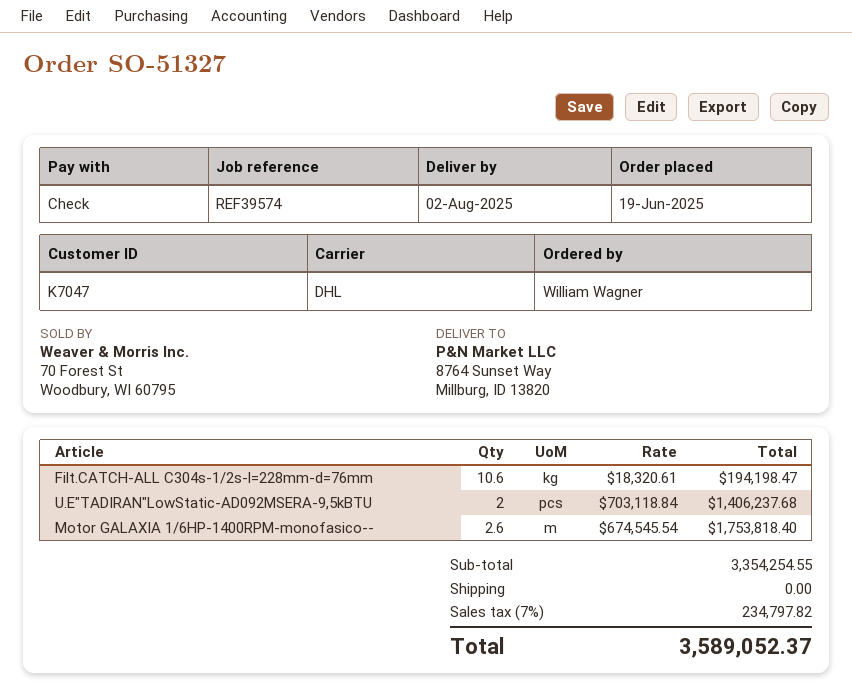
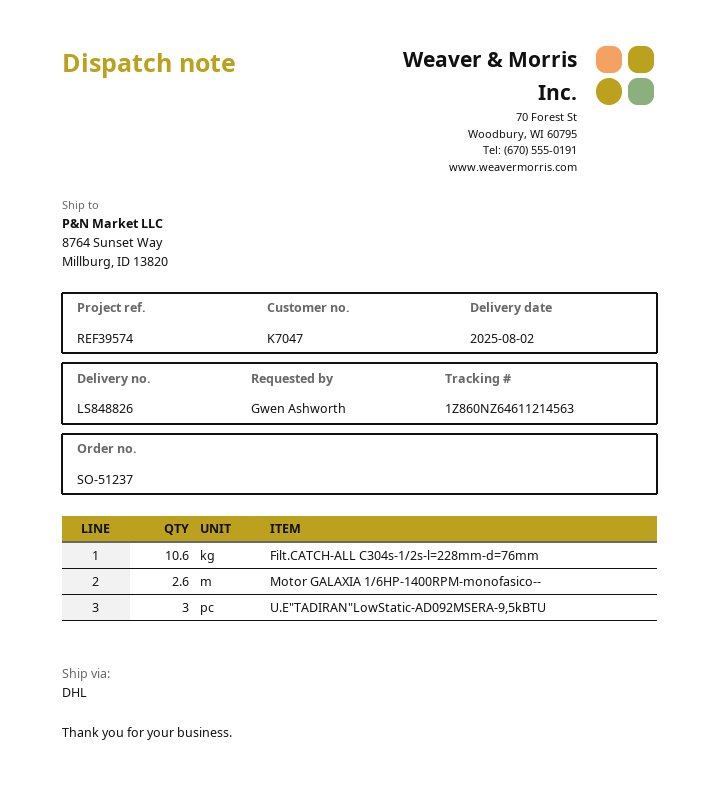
order number: SO-51327 -> SO-51237
ordered by: William Wagner -> Gwen Ashworth
U.E"TADIRAN"LowStatic-AD092MSERA-9,5kBTU: 2 -> 3

